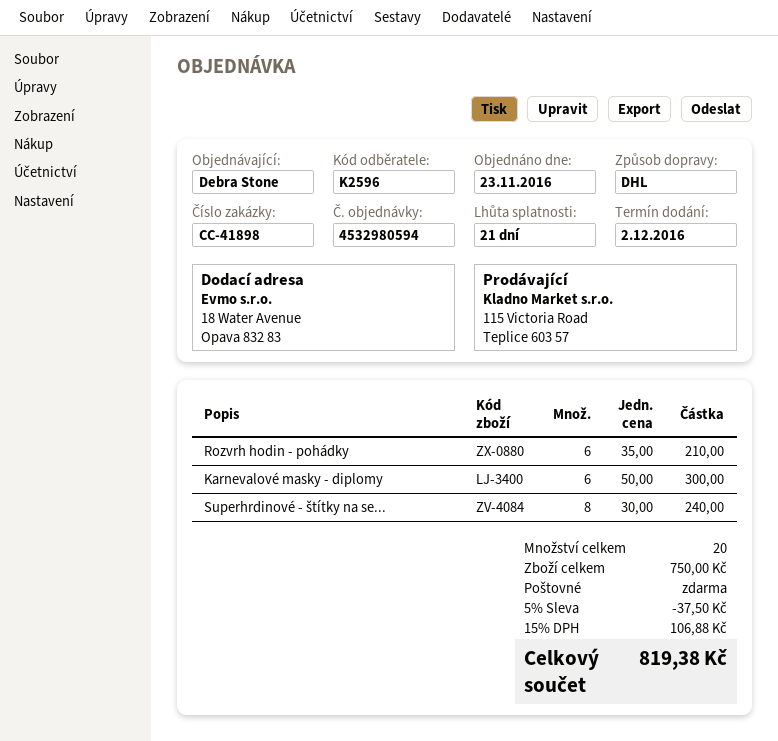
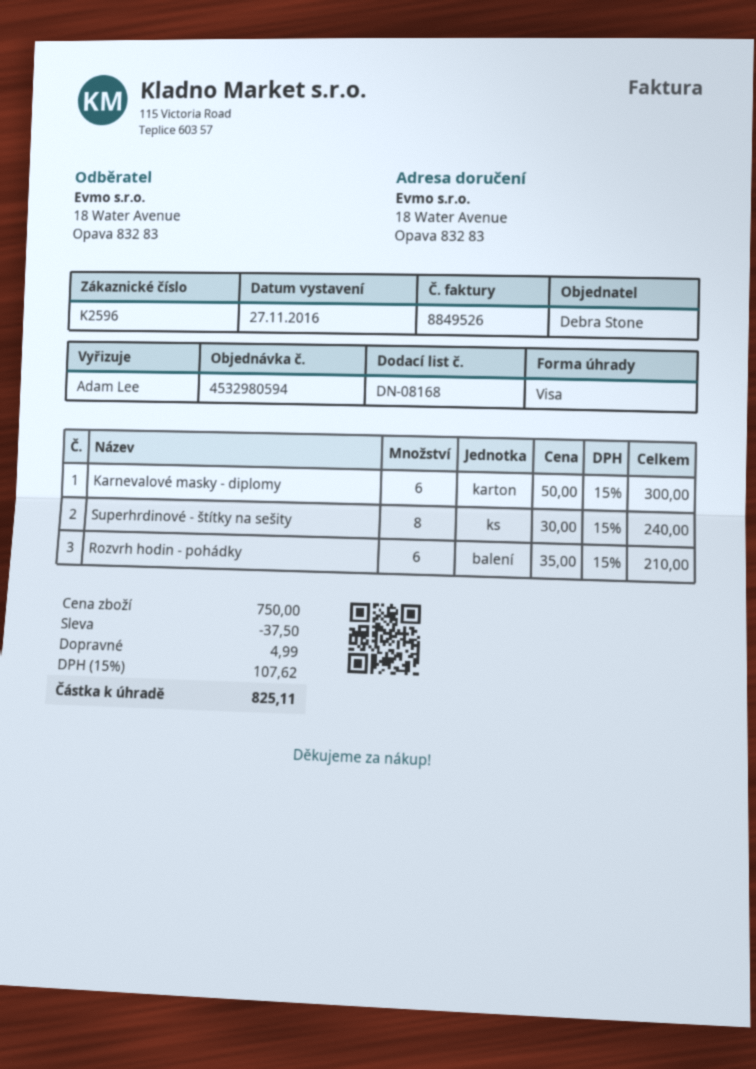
shipping: 0.00 -> 4.99
tax: 15% = 106.88 -> 15% = 107.62
total: 819.38 -> 825.11

